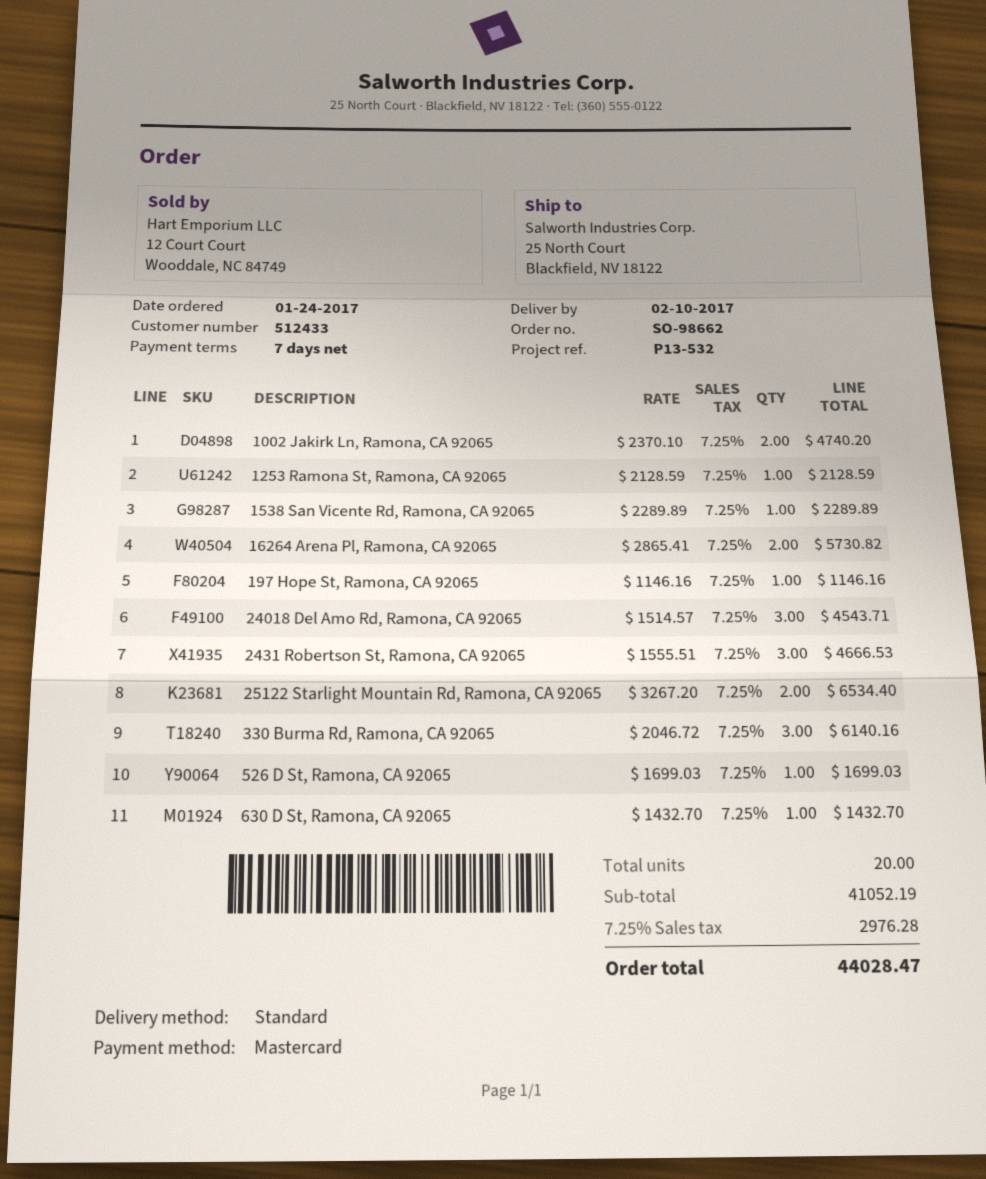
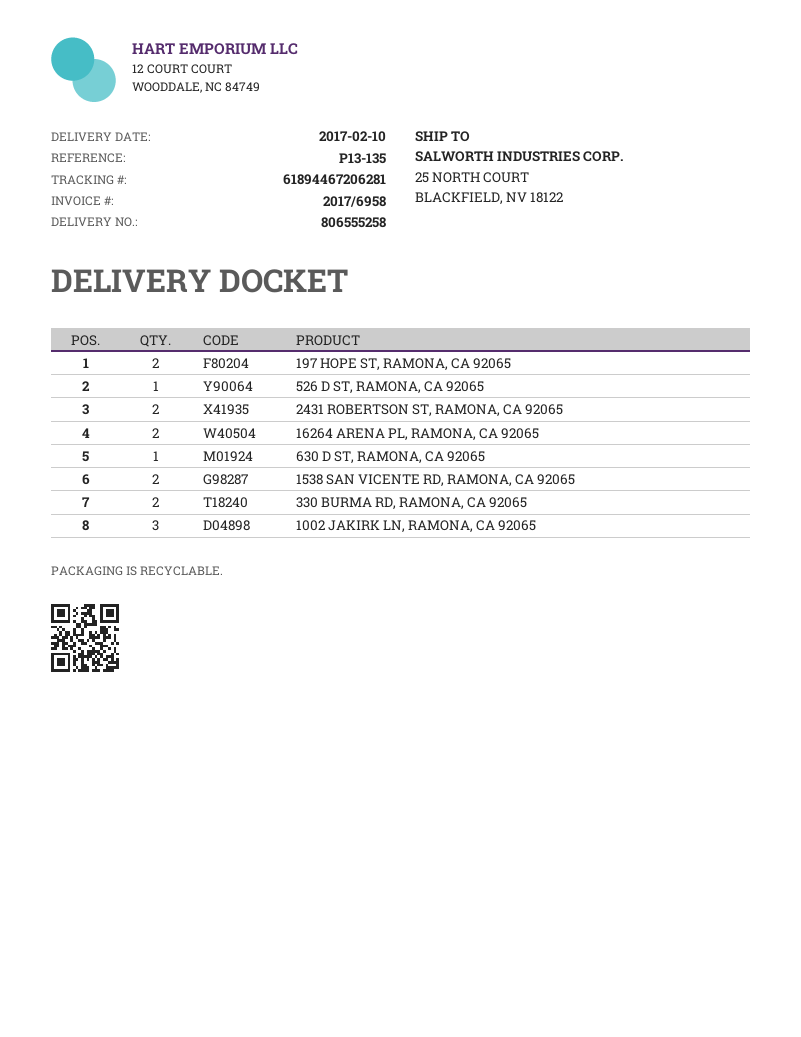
reference: P13-532 -> P13-135
1002 Jakirk Ln, Ramona, CA 92065: 2 -> 3
1253 Ramona St, Ramona, CA 92065: 1 -> none
1538 San Vicente Rd, Ramona, CA 92065: 1 -> 2
197 Hope St, Ramona, CA 92065: 1 -> 2
24018 Del Amo Rd, Ramona, CA 92065: 3 -> none
2431 Robertson St, Ramona, CA 92065: 3 -> 2
25122 Starlight Mountain Rd, Ramona, CA 92065: 2 -> none
330 Burma Rd, Ramona, CA 92065: 3 -> 2

